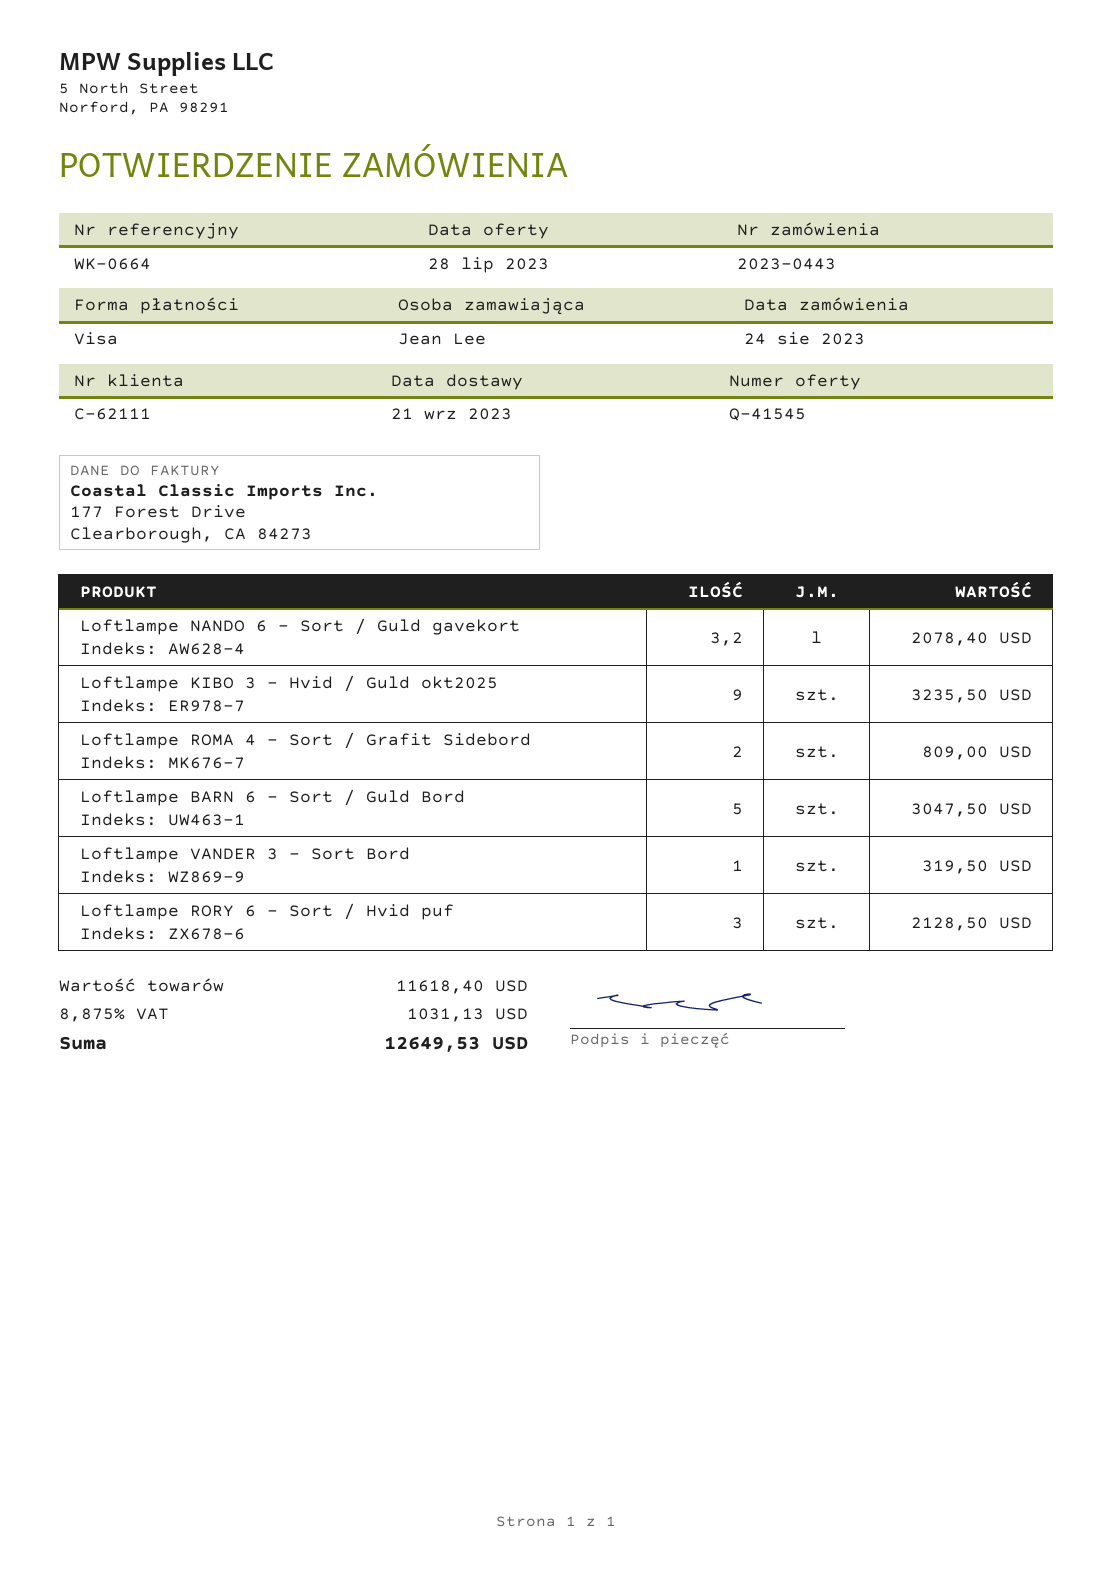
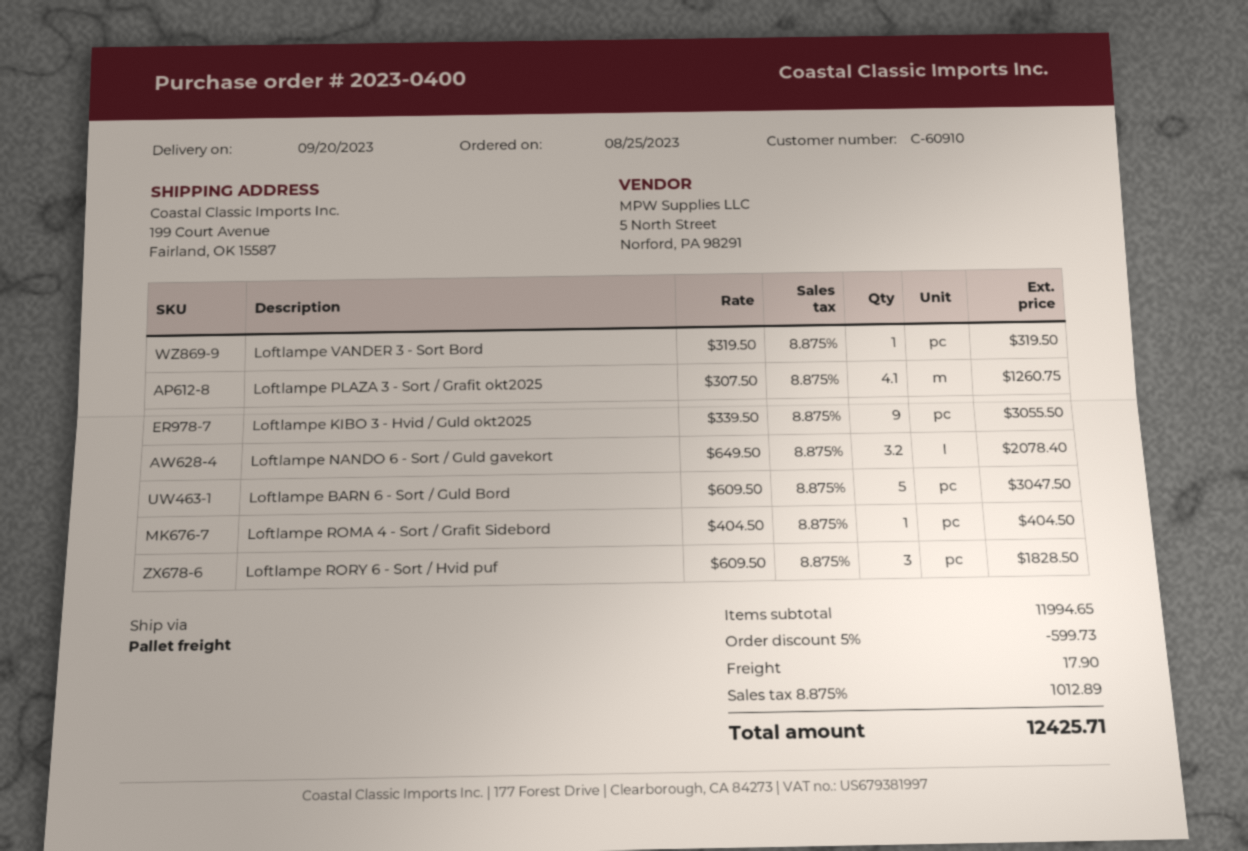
order number: 2023-0443 -> 2023-0400
order date: 2023-08-24 -> 2023-08-25
delivery date: 2023-09-21 -> 2023-09-20
customer number: C-62111 -> C-60910
Loftlampe KIBO 3 - Hvid / Guld okt2025: 9 for 3235.50 -> 9 for 3055.50
Loftlampe ROMA 4 - Sort / Grafit Sidebord: 2 for 809.00 -> 1 for 404.50
Loftlampe RORY 6 - Sort / Hvid puf: 3 for 2128.50 -> 3 for 1828.50
Loftlampe PLAZA 3 - Sort / Grafit okt2025: none -> 4.1 for 1260.75
subtotal: 11618.40 -> 11994.65
discount: none -> 5% = 599.73
shipping: none -> 17.90
tax: 8.875% = 1031.13 -> 8.875% = 1012.89
total: 12649.53 -> 12425.71

